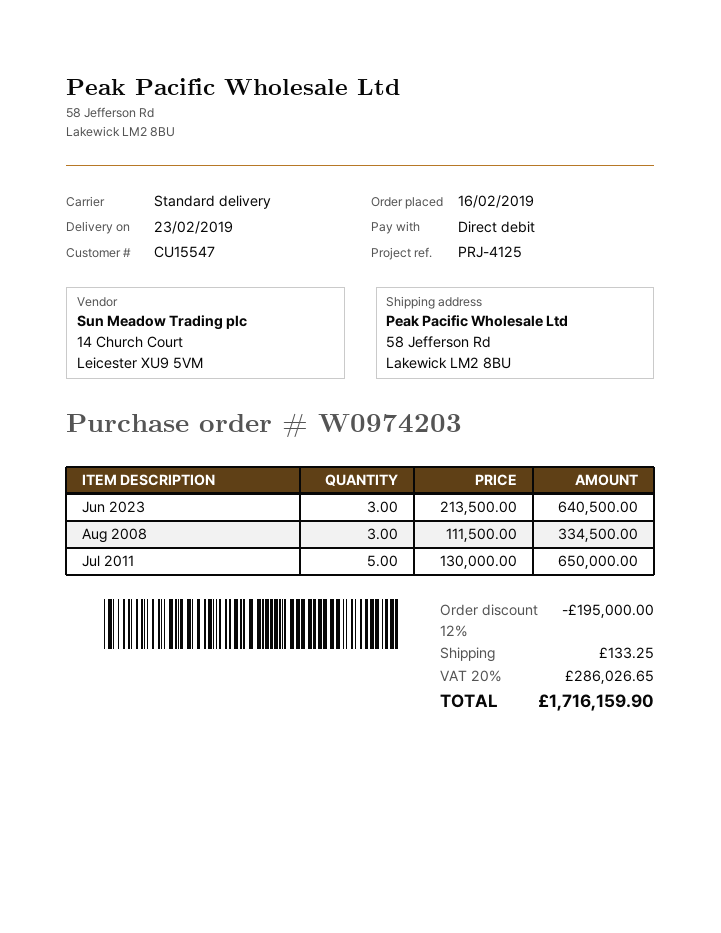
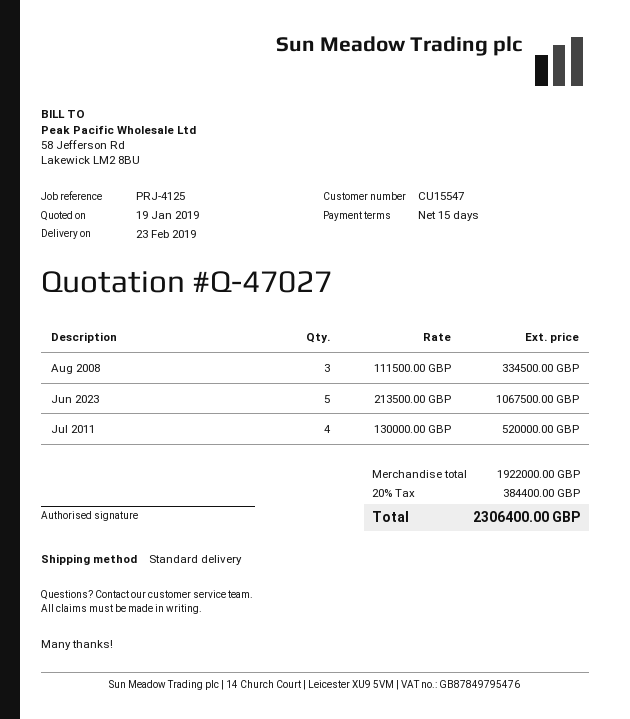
Jun 2023: 3 x 213500.00 = 640500.00 -> 5 x 213500.00 = 1067500.00
Jul 2011: 5 x 130000.00 = 650000.00 -> 4 x 130000.00 = 520000.00
discount: 12% = 195000.00 -> none
shipping: 133.25 -> none
tax: 20% = 286026.65 -> 20% = 384400.00
total: 1716159.90 -> 2306400.00

